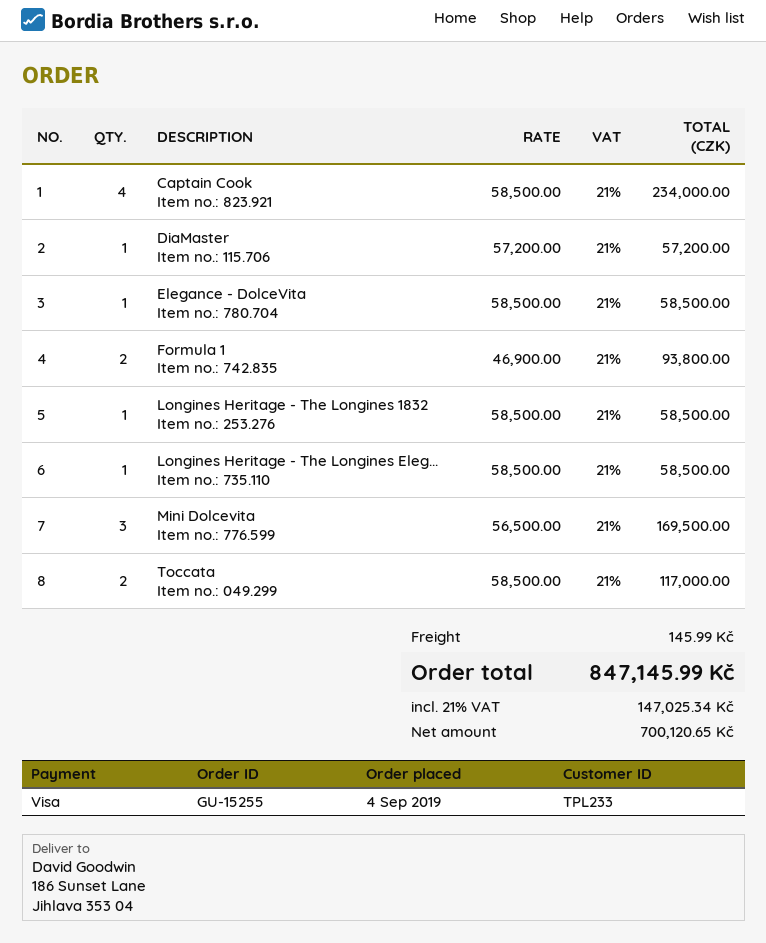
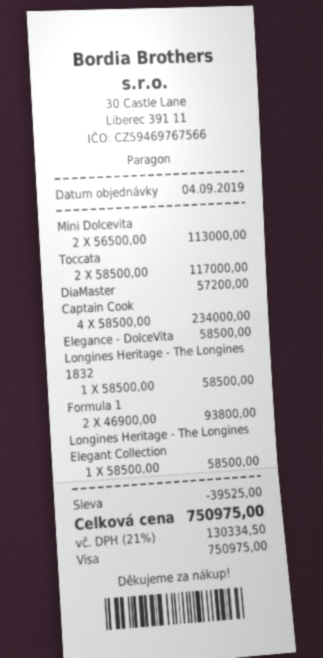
Mini Dolcevita: 3 x 56500.00 = 169500.00 -> 2 x 56500.00 = 113000.00
discount: none -> 39525.00
shipping: 145.99 -> none
tax: 21% = 147025.34 -> 21% = 130334.50
total: 847145.99 -> 750975.00

